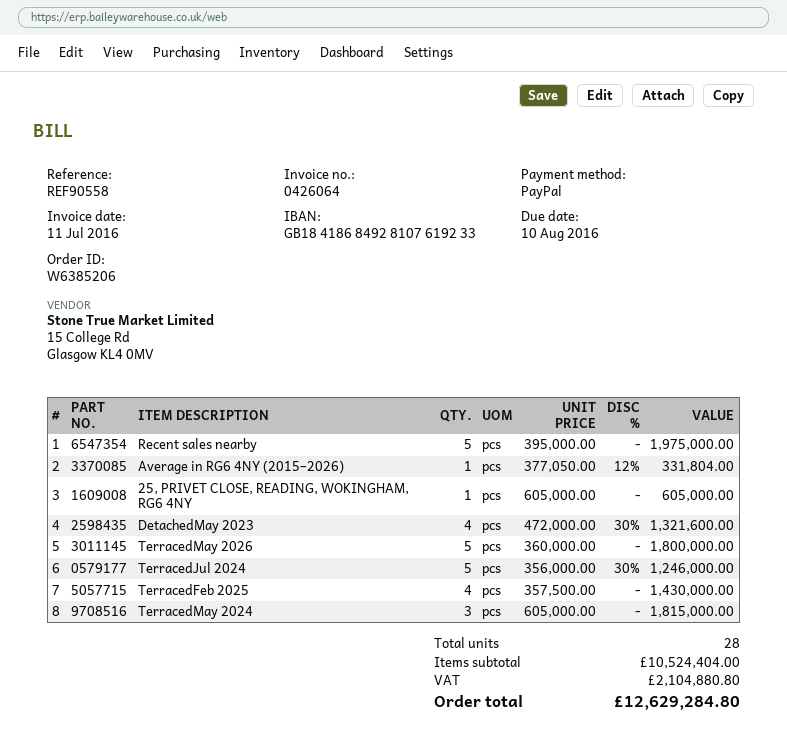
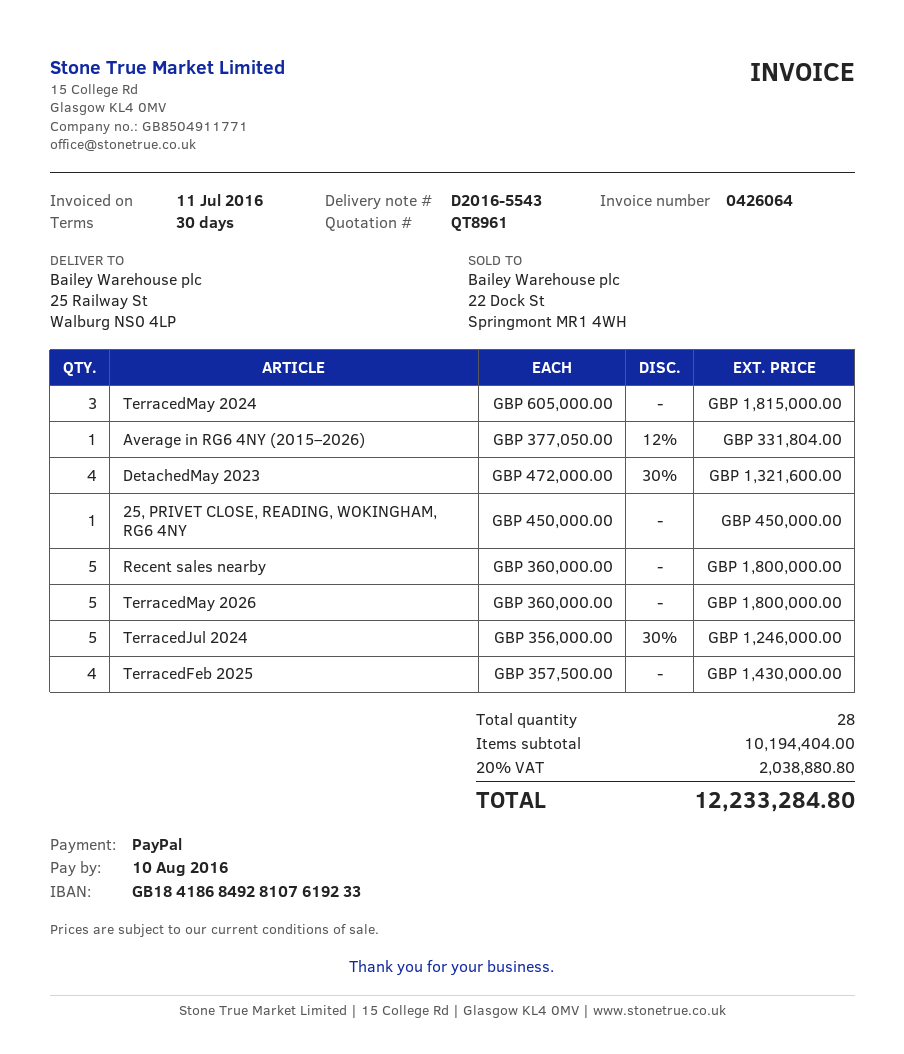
Recent sales nearby: 5 x 395000.00 = 1975000.00 -> 5 x 360000.00 = 1800000.00
25, PRIVET CLOSE, READING, WOKINGHAM, RG6 4NY: 1 x 605000.00 = 605000.00 -> 1 x 450000.00 = 450000.00
subtotal: 10524404.00 -> 10194404.00
tax: 2104880.80 -> 2038880.80
total: 12629284.80 -> 12233284.80

